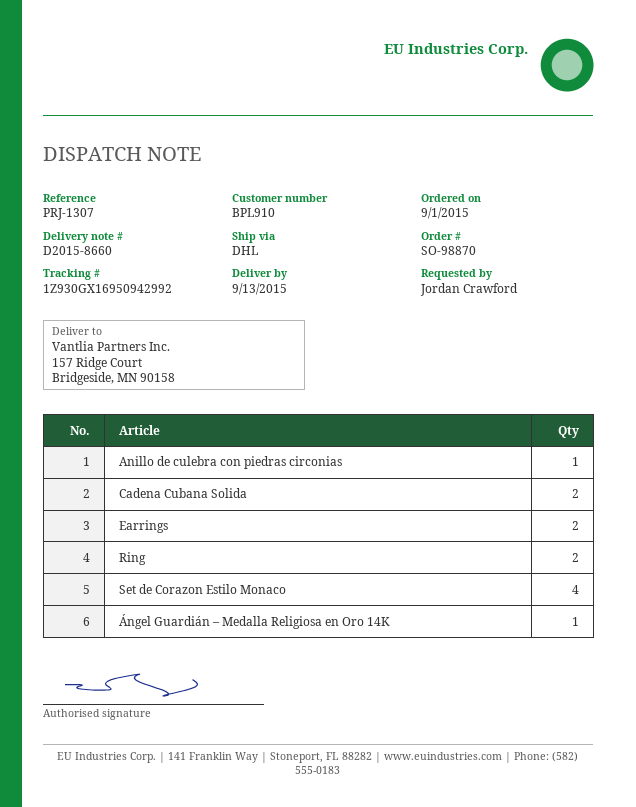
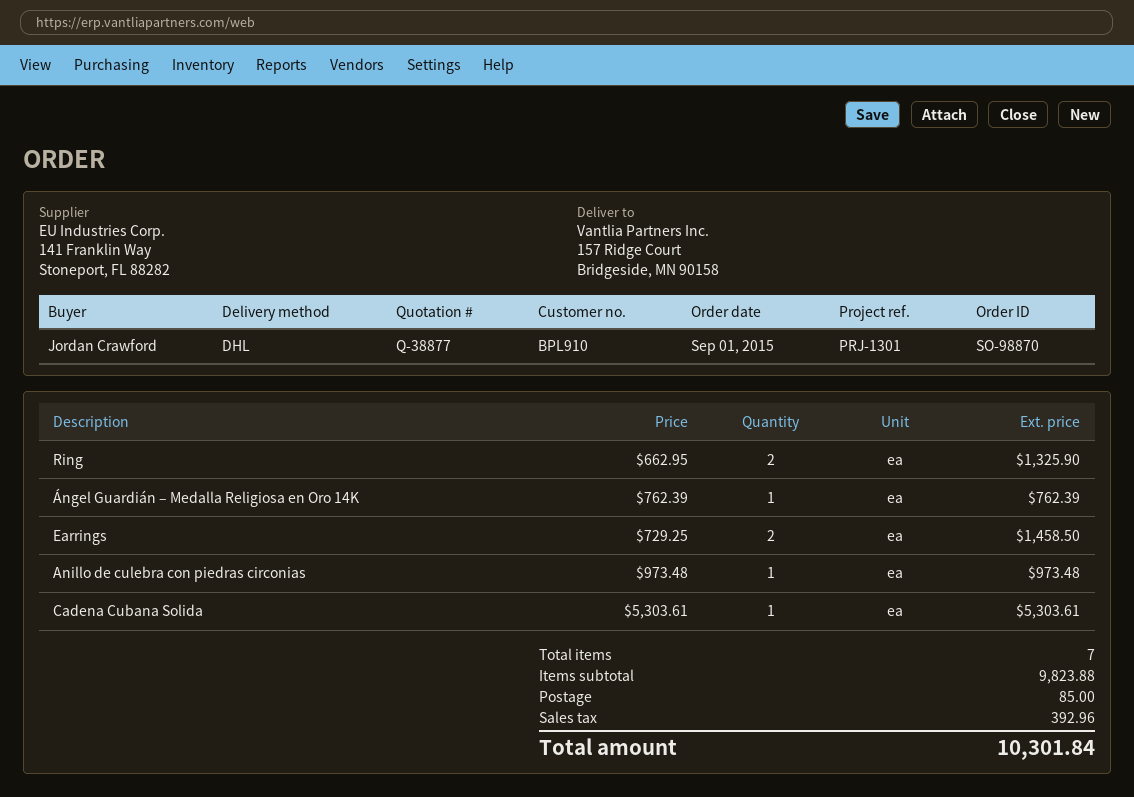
reference: PRJ-1307 -> PRJ-1301
Cadena Cubana Solida: 2 -> 1
Set de Corazon Estilo Monaco: 4 -> none

